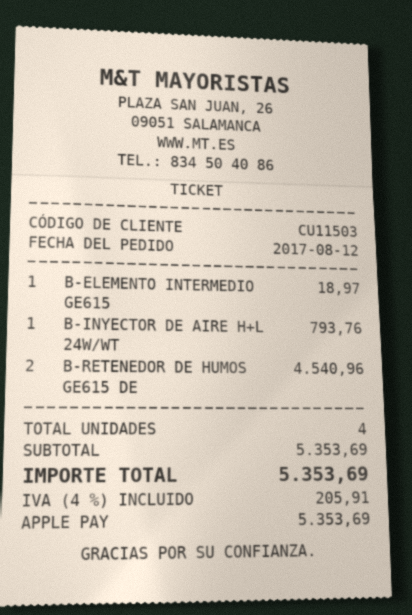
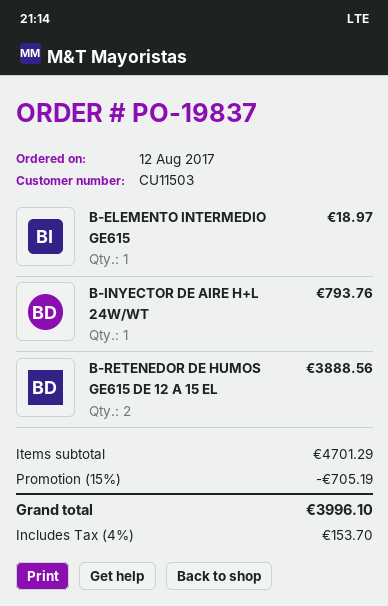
B-RETENEDOR DE HUMOS GE615 DE: 2 for 4540.96 -> 2 for 3888.56
subtotal: 5353.69 -> 4701.29
discount: none -> 15% = 705.19
tax: 4% = 205.91 -> 4% = 153.70
total: 5353.69 -> 3996.10

